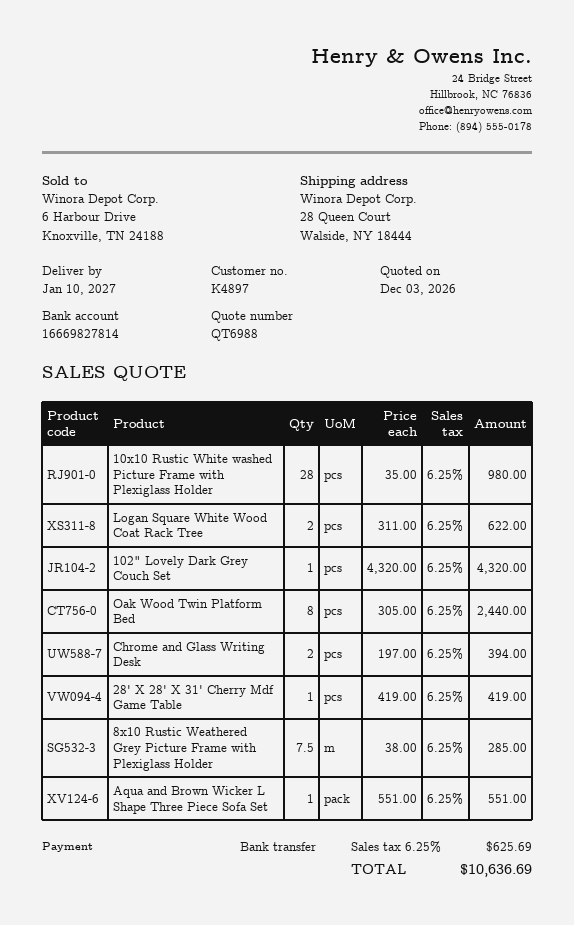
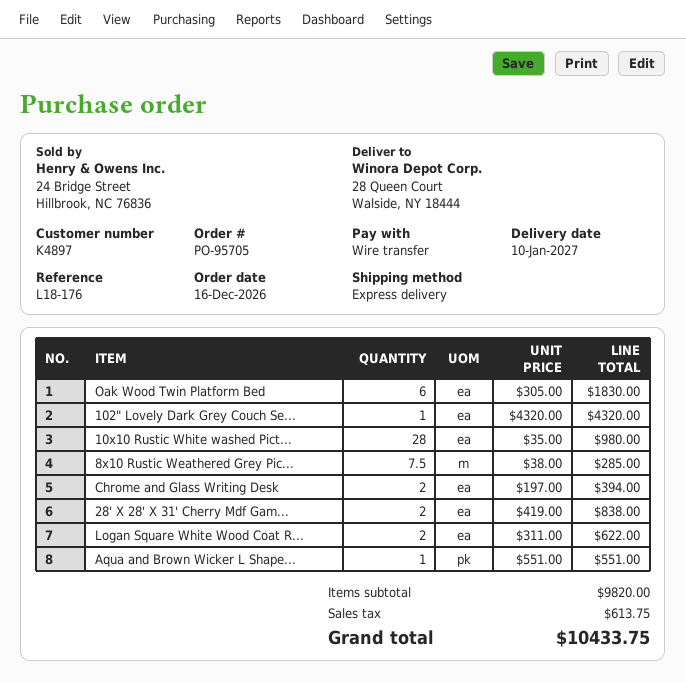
Oak Wood Twin Platform Bed: 8 x 305.00 = 2440.00 -> 6 x 305.00 = 1830.00
28' X 28' X 31' Cherry Mdf Game Table: 1 x 419.00 = 419.00 -> 2 x 419.00 = 838.00
tax: 625.69 -> 613.75
total: 10636.69 -> 10433.75

